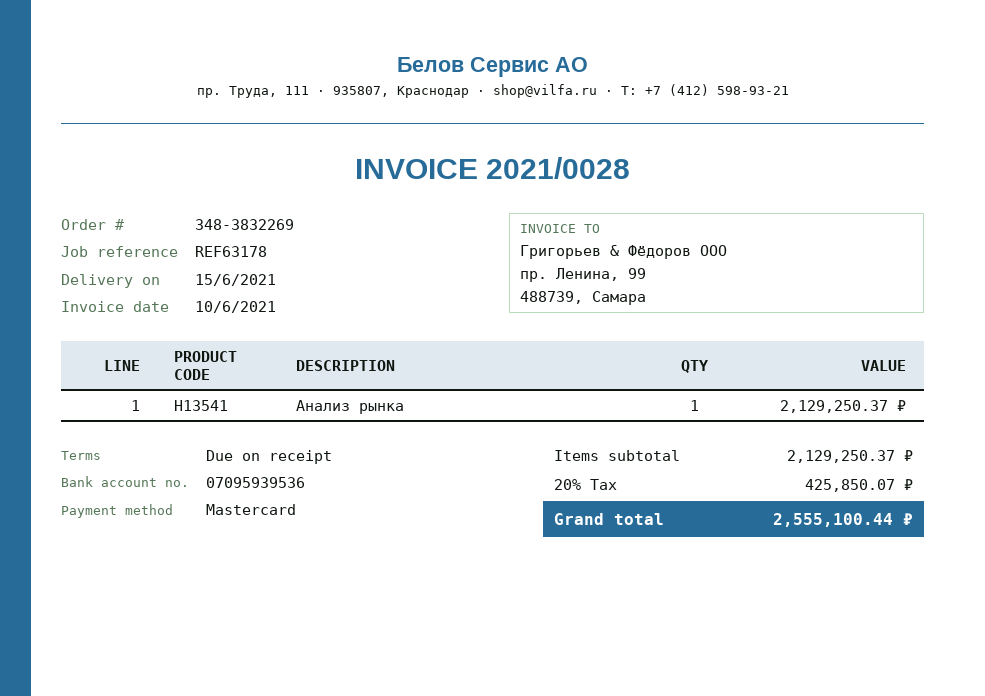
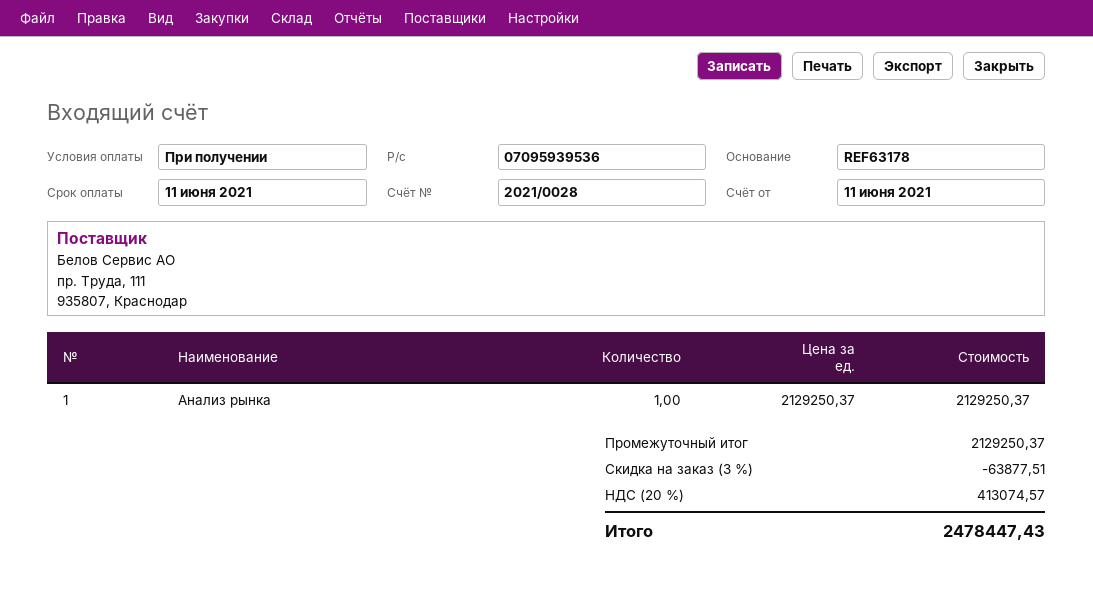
invoice date: 2021-06-10 -> 2021-06-11
discount: none -> 3% = 63877.51
tax: 20% = 425850.07 -> 20% = 413074.57
total: 2555100.44 -> 2478447.43

